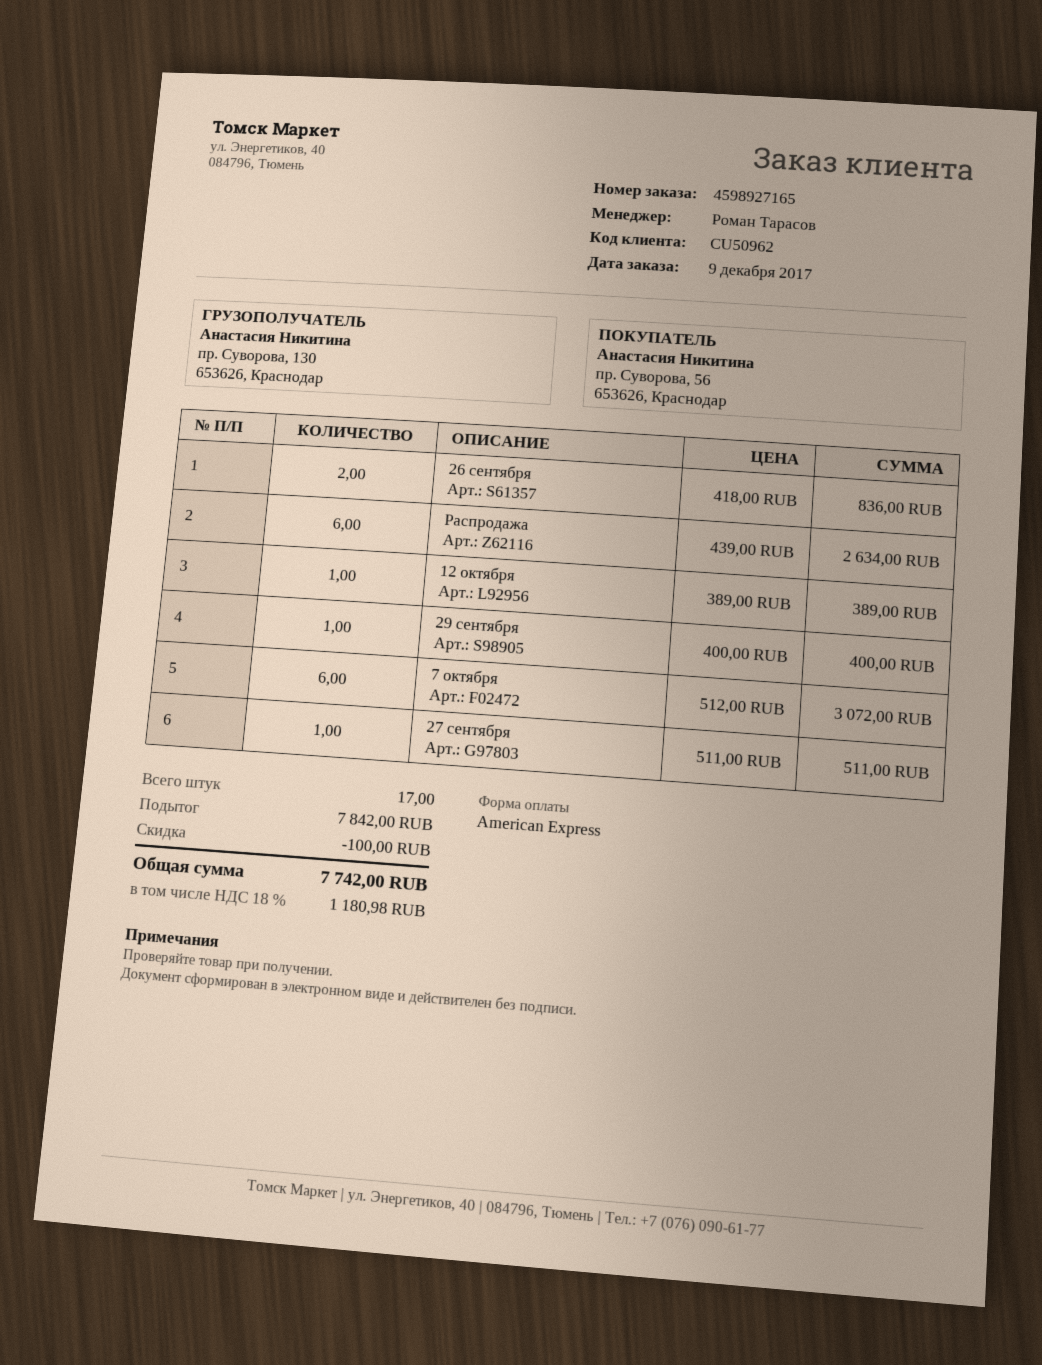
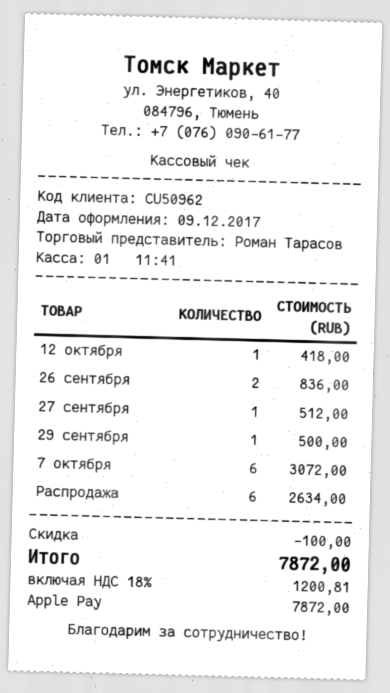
payment method: American Express -> Apple Pay
12 октября: 1 for 389.00 -> 1 for 418.00
29 сентября: 1 for 400.00 -> 1 for 500.00
27 сентября: 1 for 511.00 -> 1 for 512.00
tax: 18% = 1180.98 -> 18% = 1200.81
total: 7742.00 -> 7872.00

